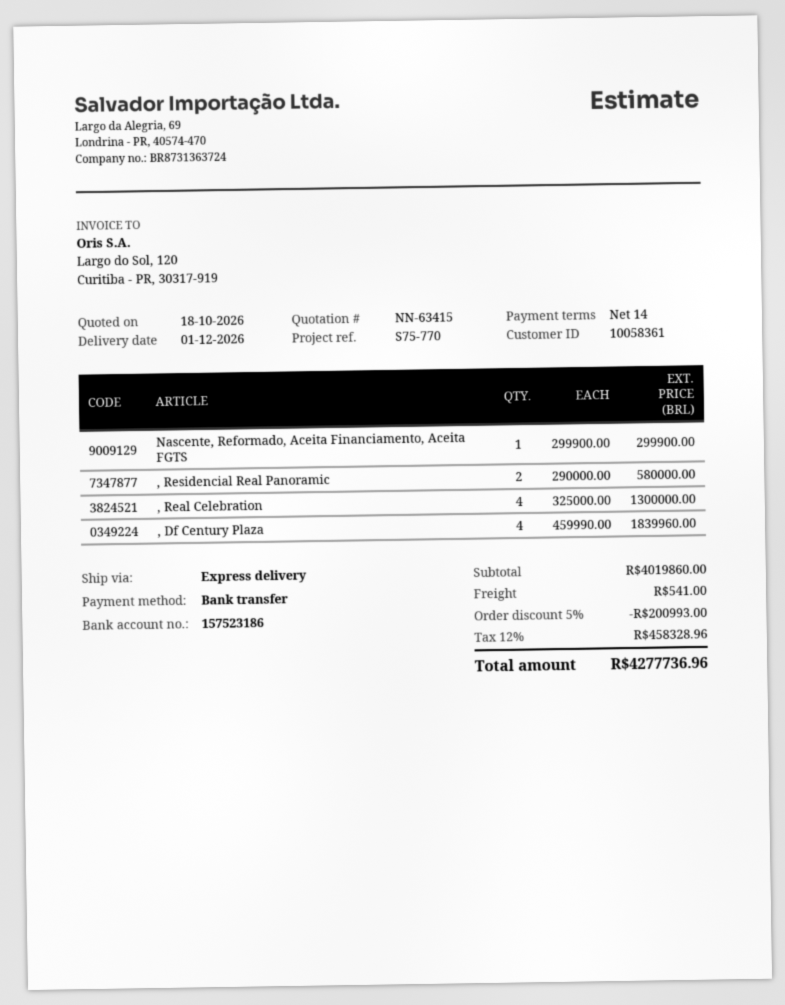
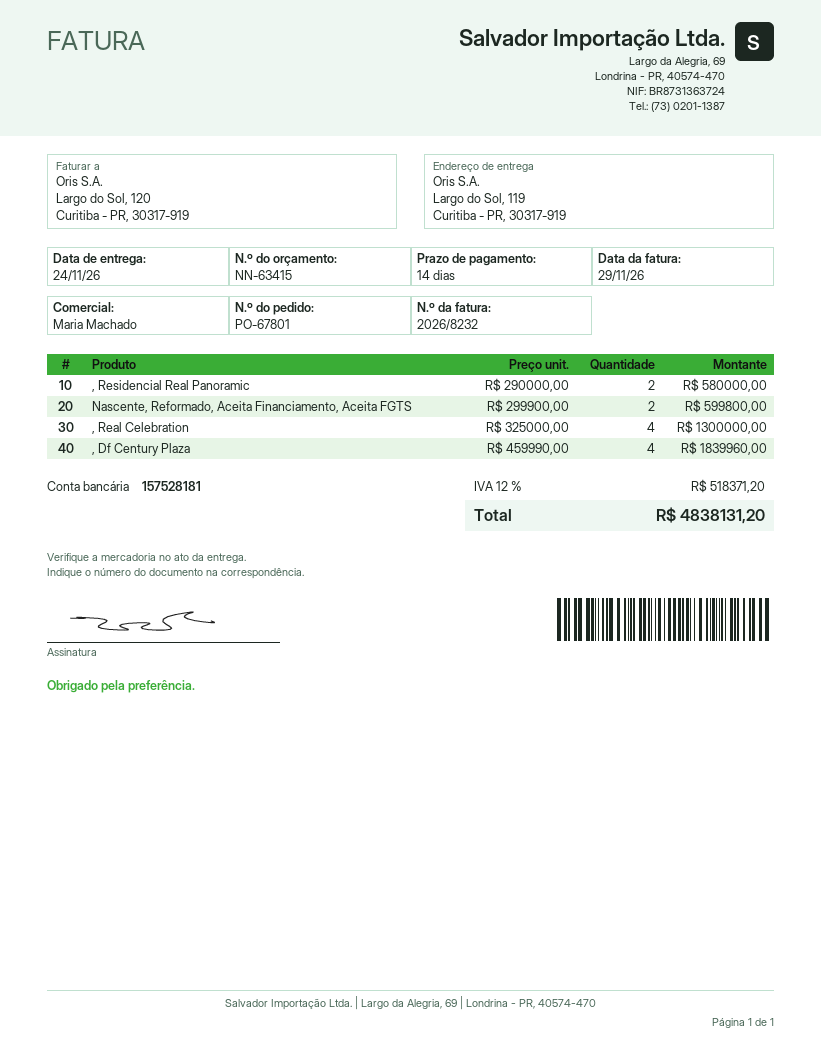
delivery date: 2026-12-01 -> 2026-11-24
bank account: 157523186 -> 157528181
Nascente, Reformado, Aceita Financiamento, Aceita FGTS: 1 x 299900.00 = 299900.00 -> 2 x 299900.00 = 599800.00
discount: 5% = 200993.00 -> none
shipping: 541.00 -> none
tax: 12% = 458328.96 -> 12% = 518371.20
total: 4277736.96 -> 4838131.20

